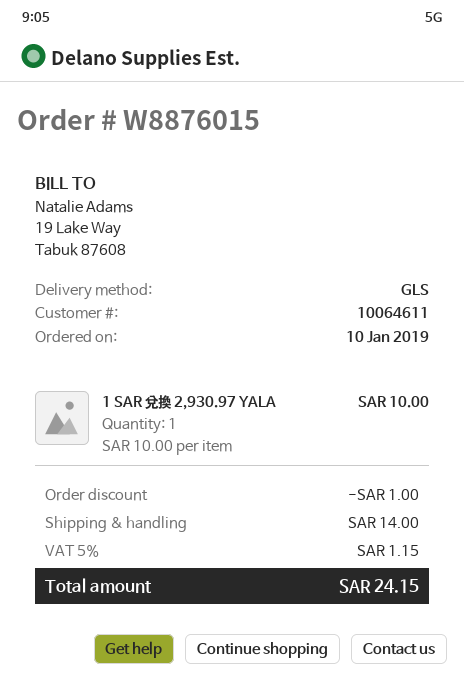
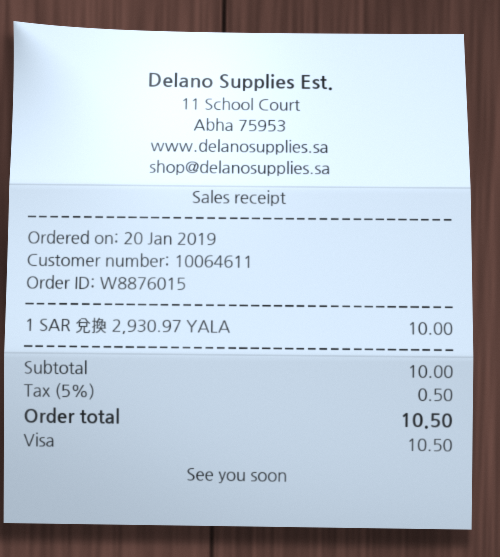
order date: 2019-01-10 -> 2019-01-20
discount: 1.00 -> none
shipping: 14.00 -> none
tax: 5% = 1.15 -> 5% = 0.50
total: 24.15 -> 10.50

